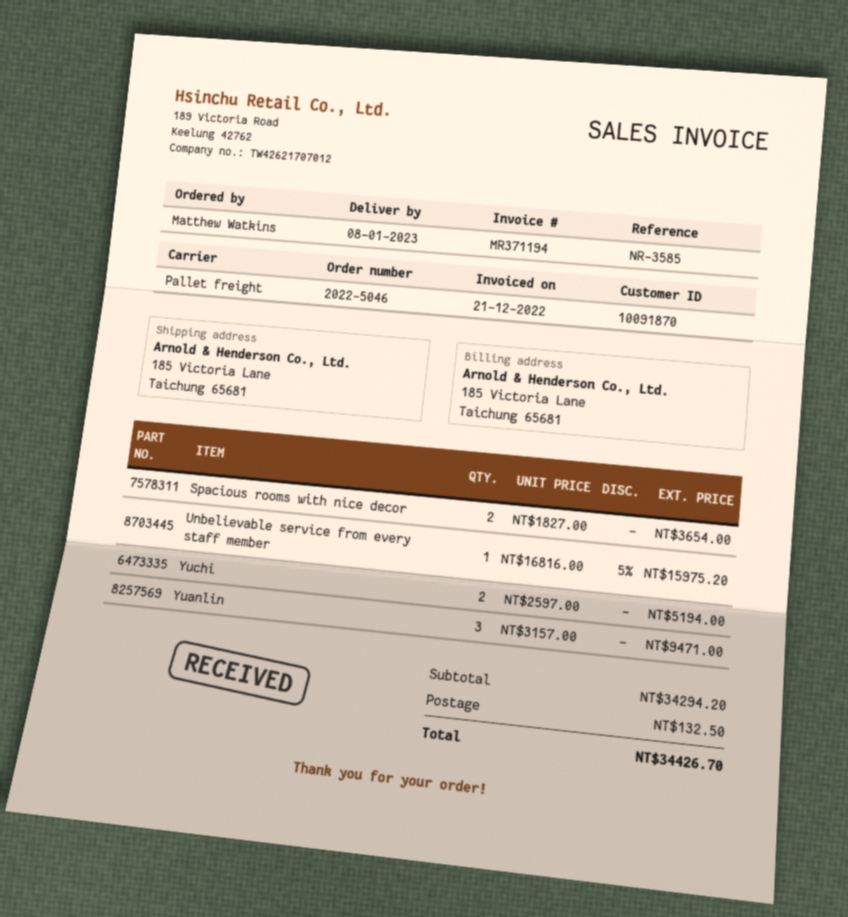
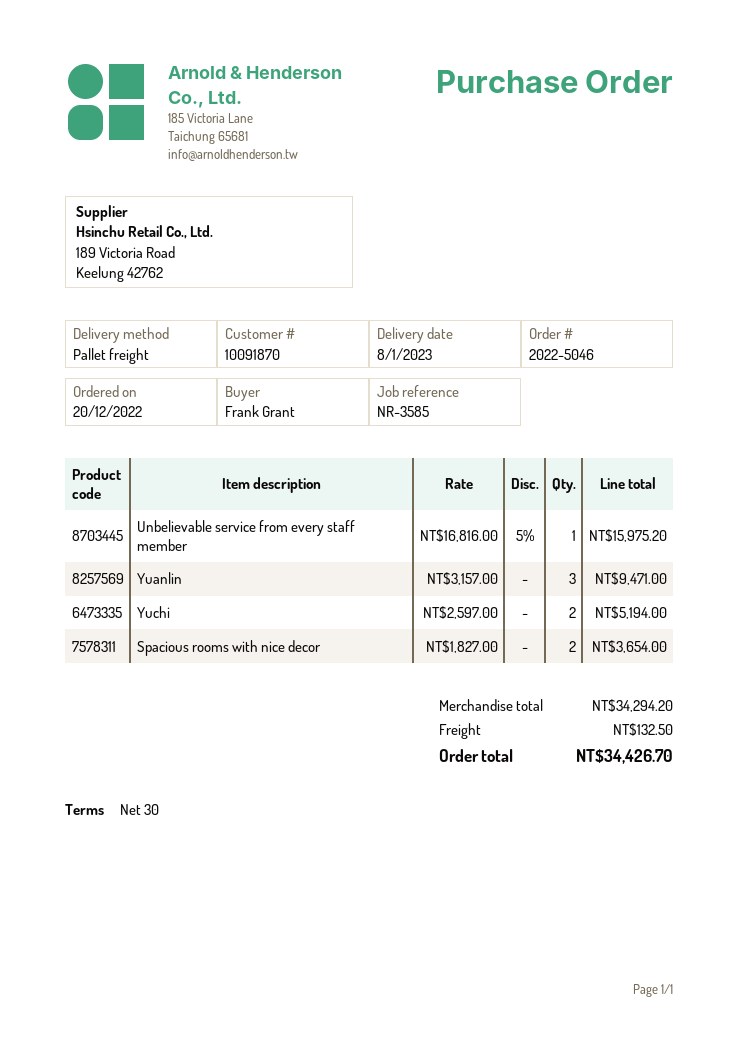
ordered by: Matthew Watkins -> Frank Grant

